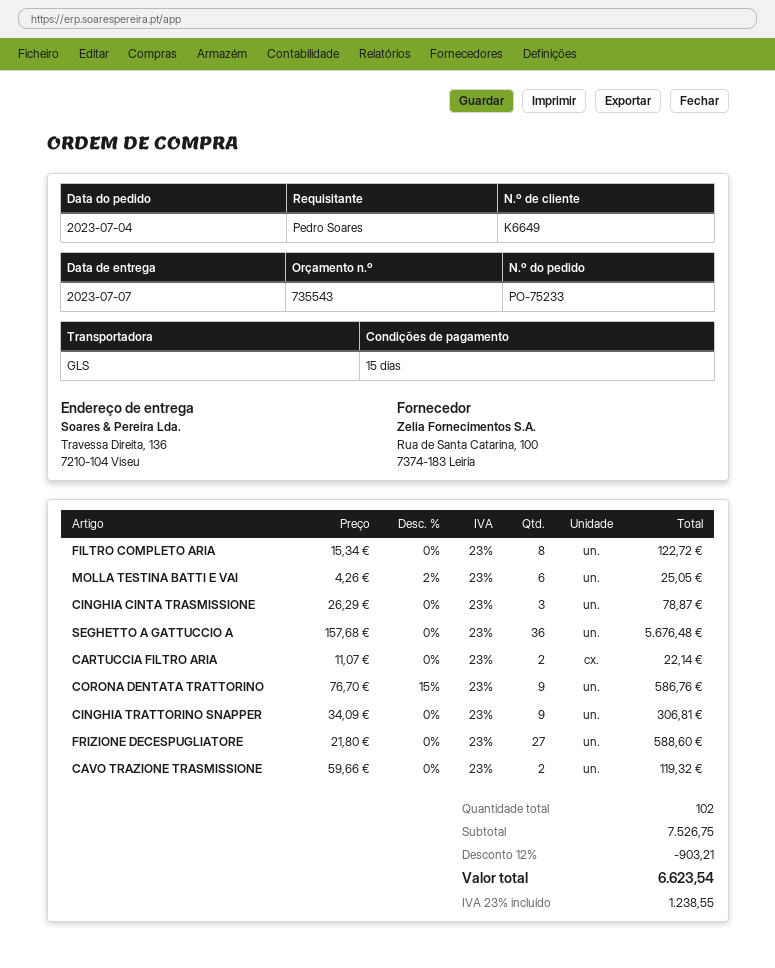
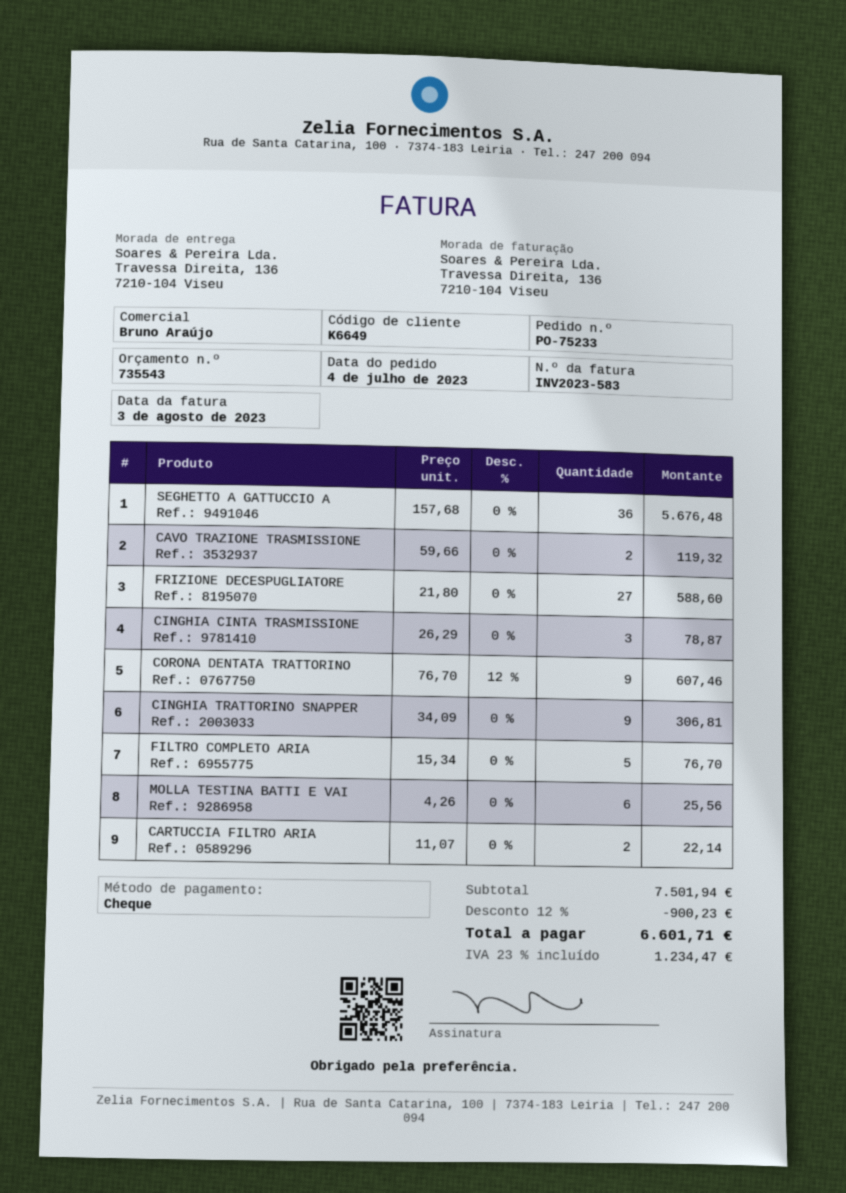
FILTRO COMPLETO ARIA: 8 x 15.34 = 122.72 -> 5 x 15.34 = 76.70
MOLLA TESTINA BATTI E VAI: 6 x 4.26 - 2% = 25.05 -> 6 x 4.26 = 25.56
CORONA DENTATA TRATTORINO: 9 x 76.70 - 15% = 586.76 -> 9 x 76.70 - 12% = 607.46
subtotal: 7526.75 -> 7501.94
discount: 12% = 903.21 -> 12% = 900.23
tax: 23% = 1238.55 -> 23% = 1234.47
total: 6623.54 -> 6601.71

